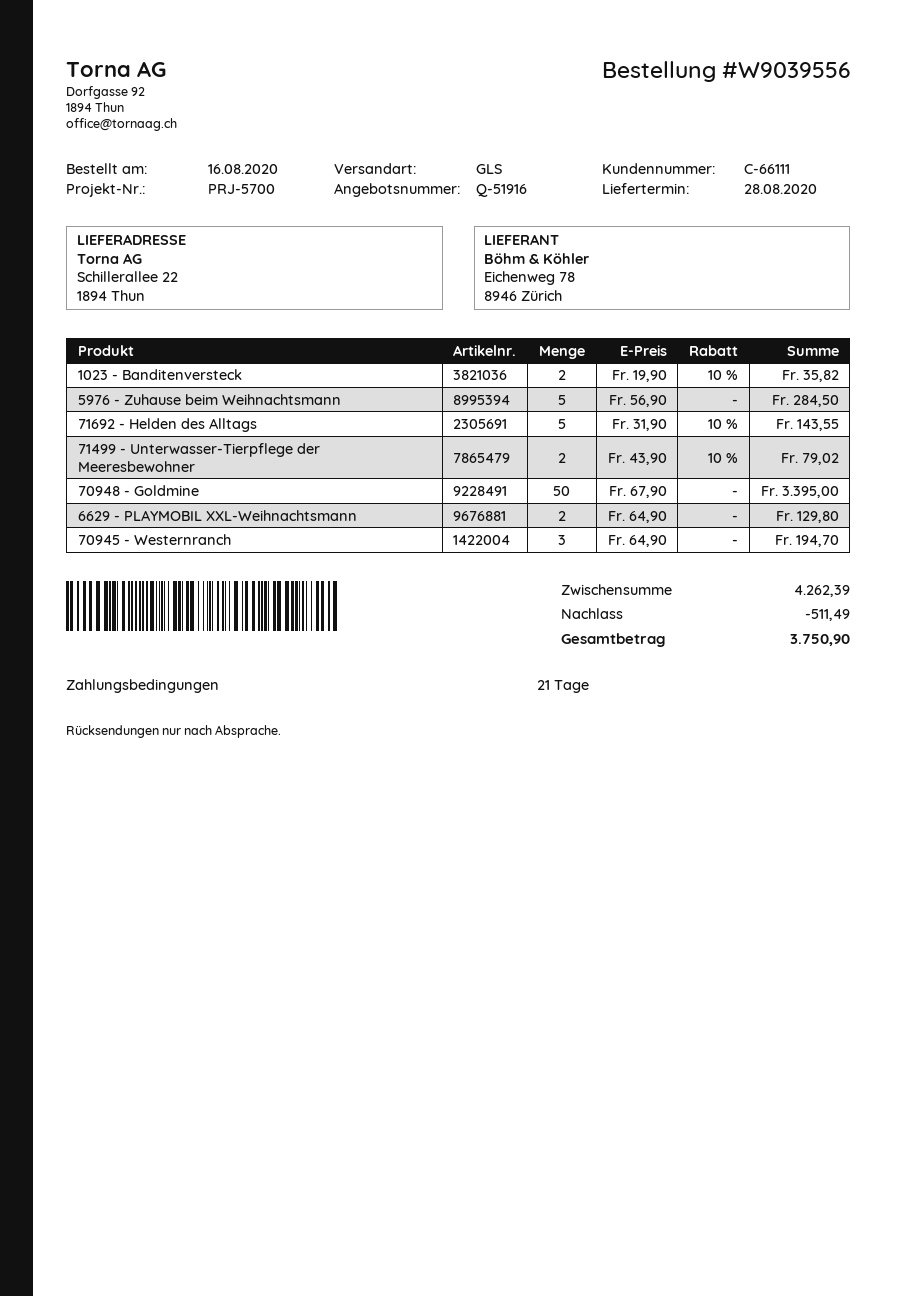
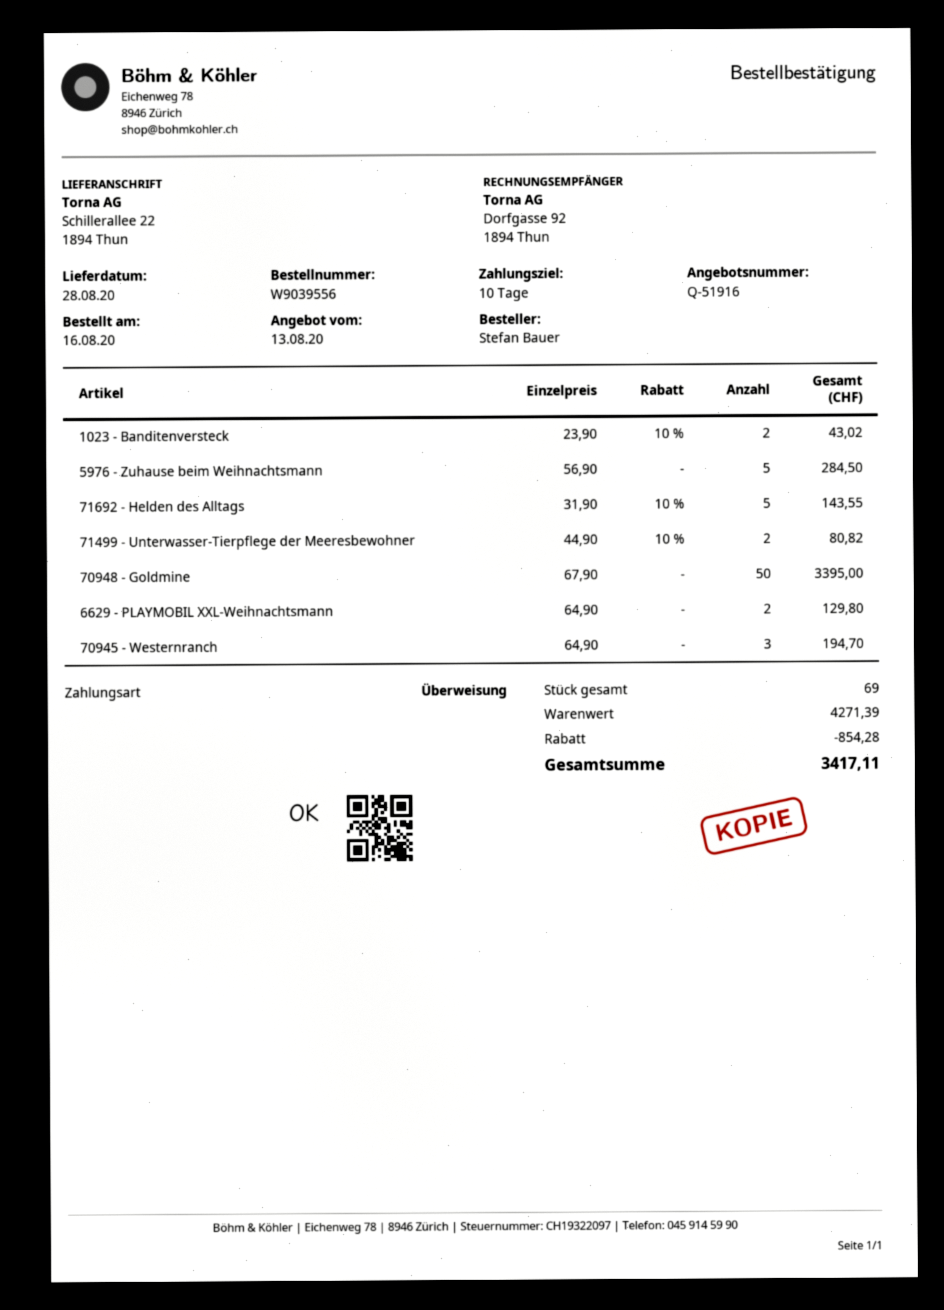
payment terms: 21 days -> 10 days
1023 - Banditenversteck: 2 x 19.90 - 10% = 35.82 -> 2 x 23.90 - 10% = 43.02
71499 - Unterwasser-Tierpflege der Meeresbewohner: 2 x 43.90 - 10% = 79.02 -> 2 x 44.90 - 10% = 80.82
subtotal: 4262.39 -> 4271.39
discount: 511.49 -> 854.28
total: 3750.90 -> 3417.11

